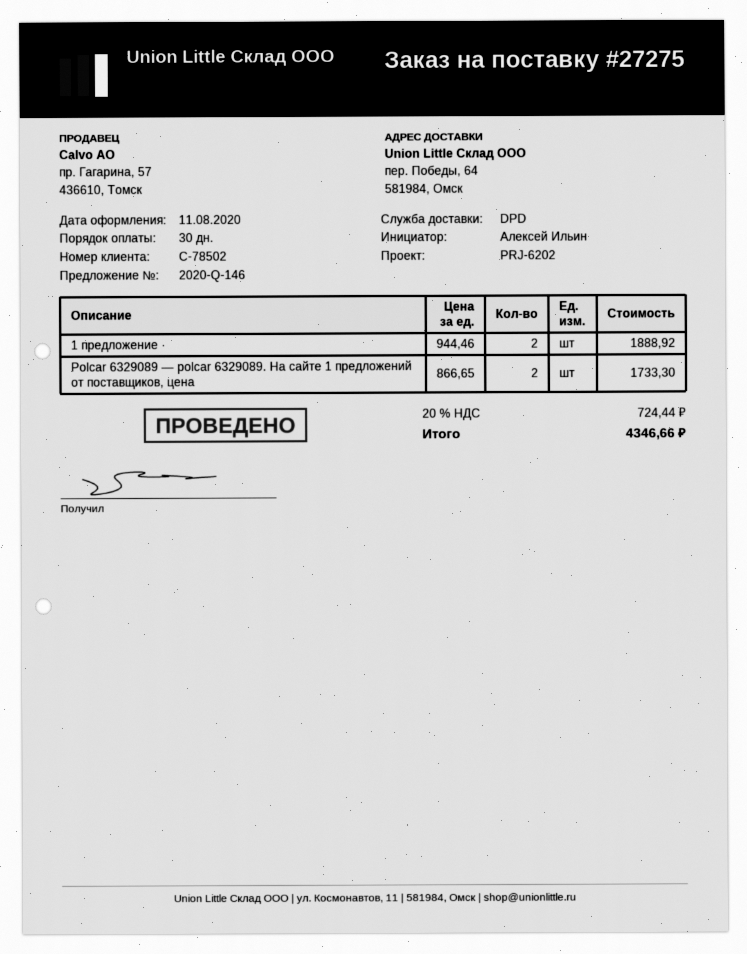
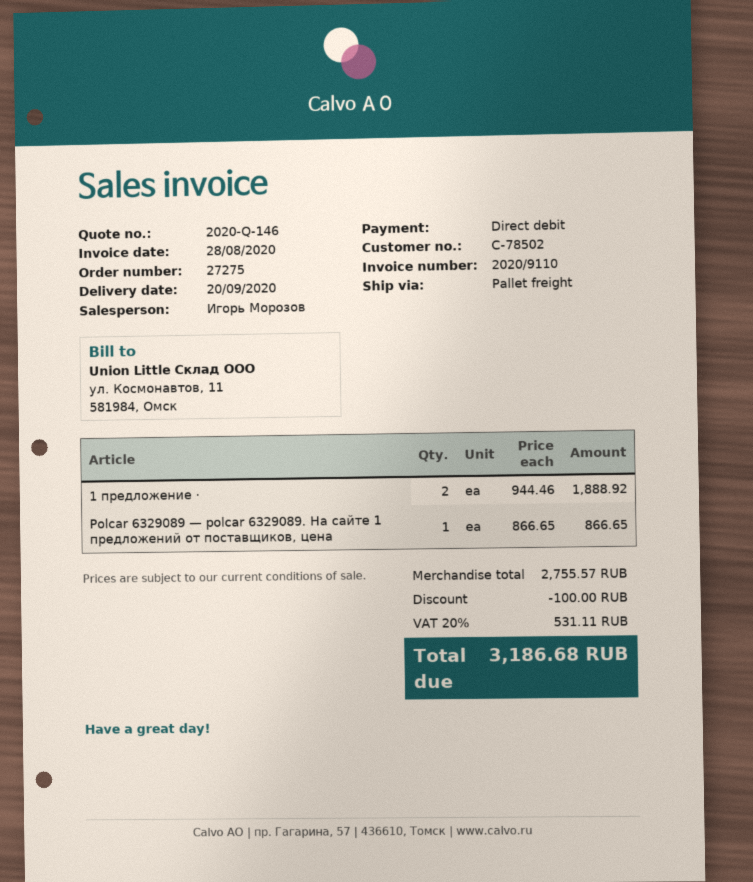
shipping method: DPD -> pallet freight
Polcar 6329089 — polcar 6329089. На сайте 1 предложений от поставщиков, цена: 2 x 866.65 = 1733.30 -> 1 x 866.65 = 866.65
discount: none -> 100.00
tax: 20% = 724.44 -> 20% = 531.11
total: 4346.66 -> 3186.68

